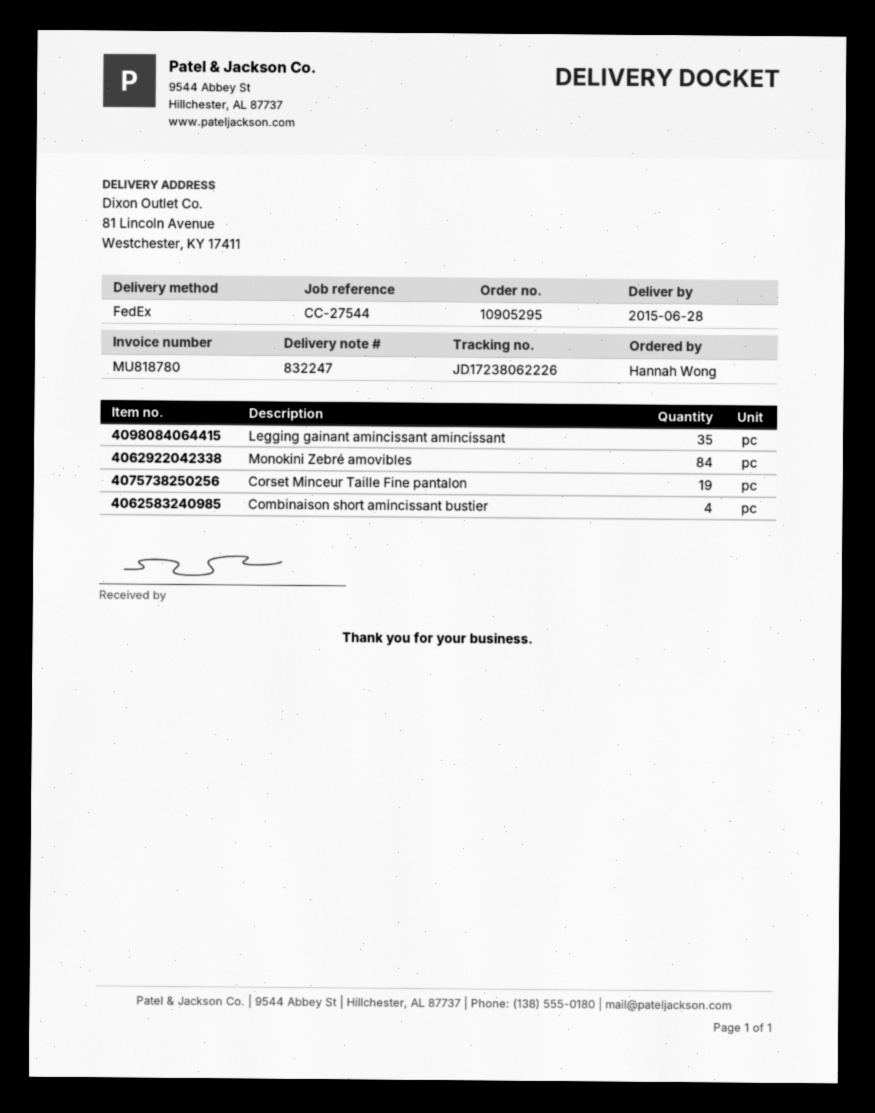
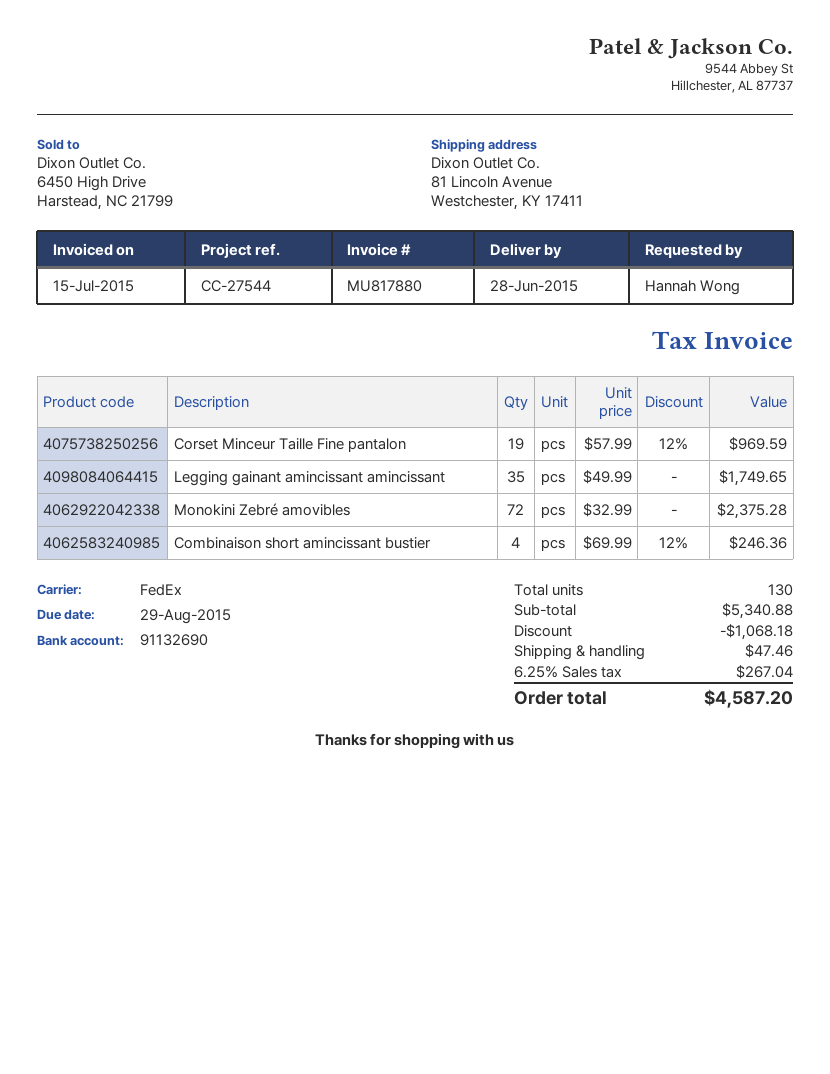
invoice number: MU818780 -> MU817880
Monokini Zebré amovibles: 84 -> 72

